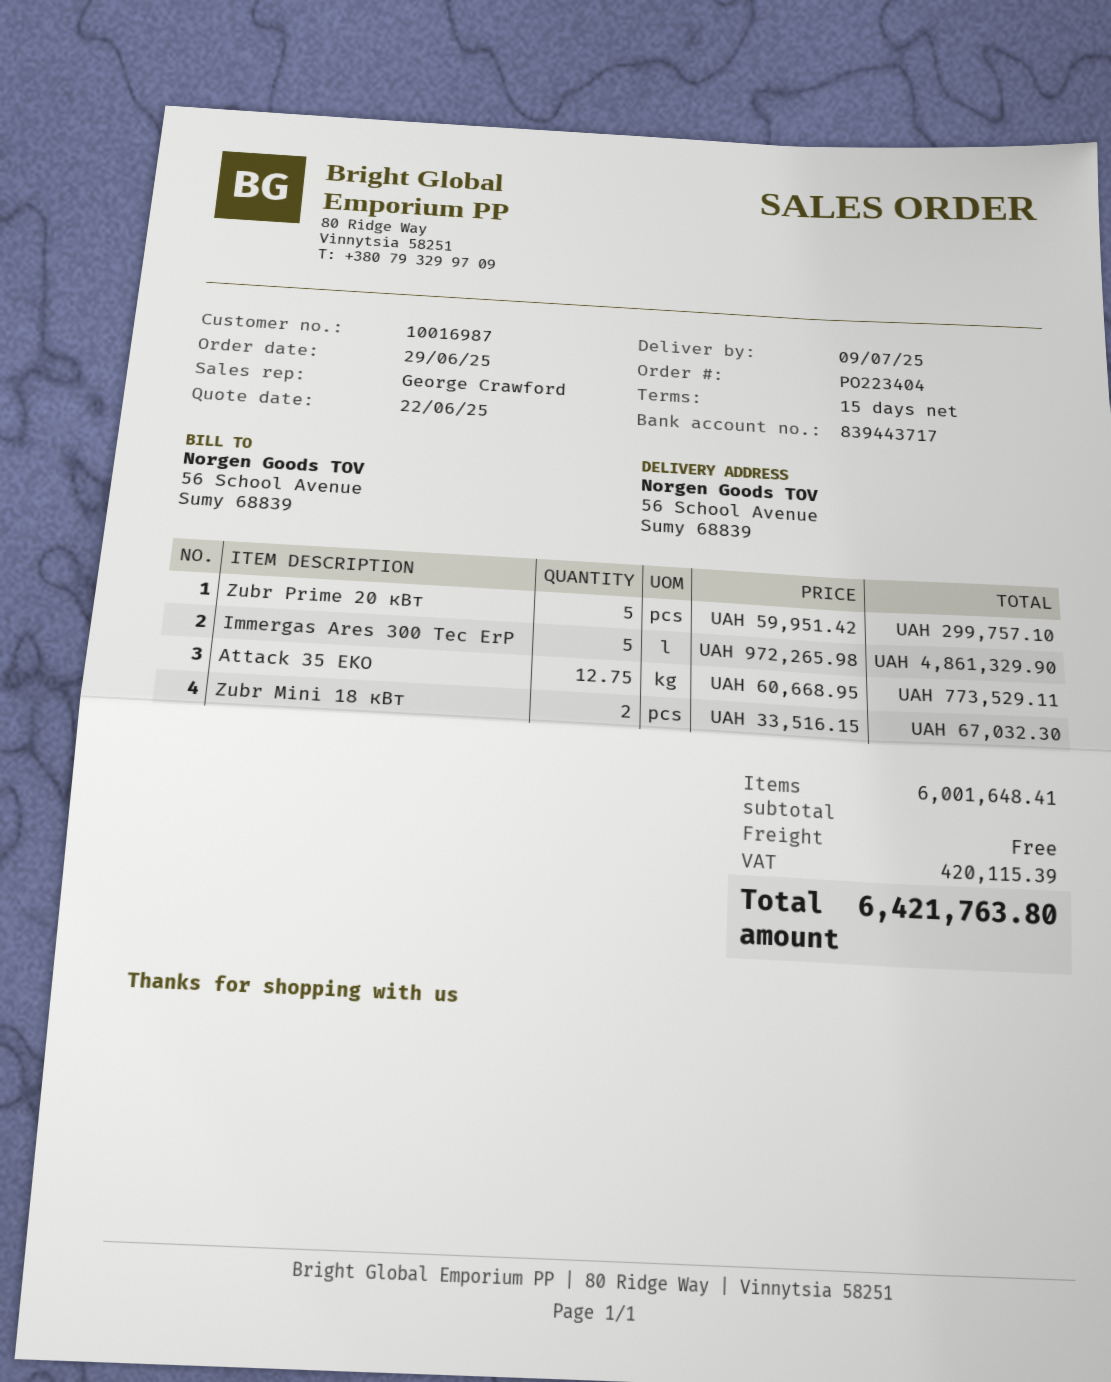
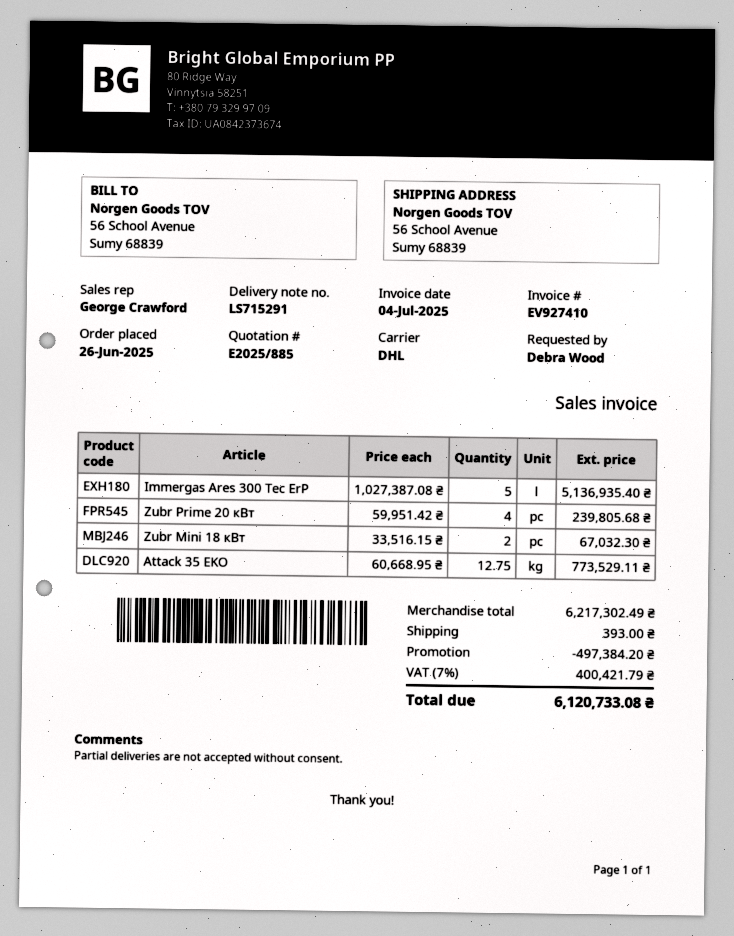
order date: 2025-06-29 -> 2025-06-26
Zubr Prime 20 кВт: 5 x 59951.42 = 299757.10 -> 4 x 59951.42 = 239805.68
Immergas Ares 300 Tec ErP: 5 x 972265.98 = 4861329.90 -> 5 x 1027387.08 = 5136935.40
subtotal: 6001648.41 -> 6217302.49
discount: none -> 497384.20
shipping: 0.00 -> 393.00
tax: 420115.39 -> 400421.79
total: 6421763.80 -> 6120733.08

